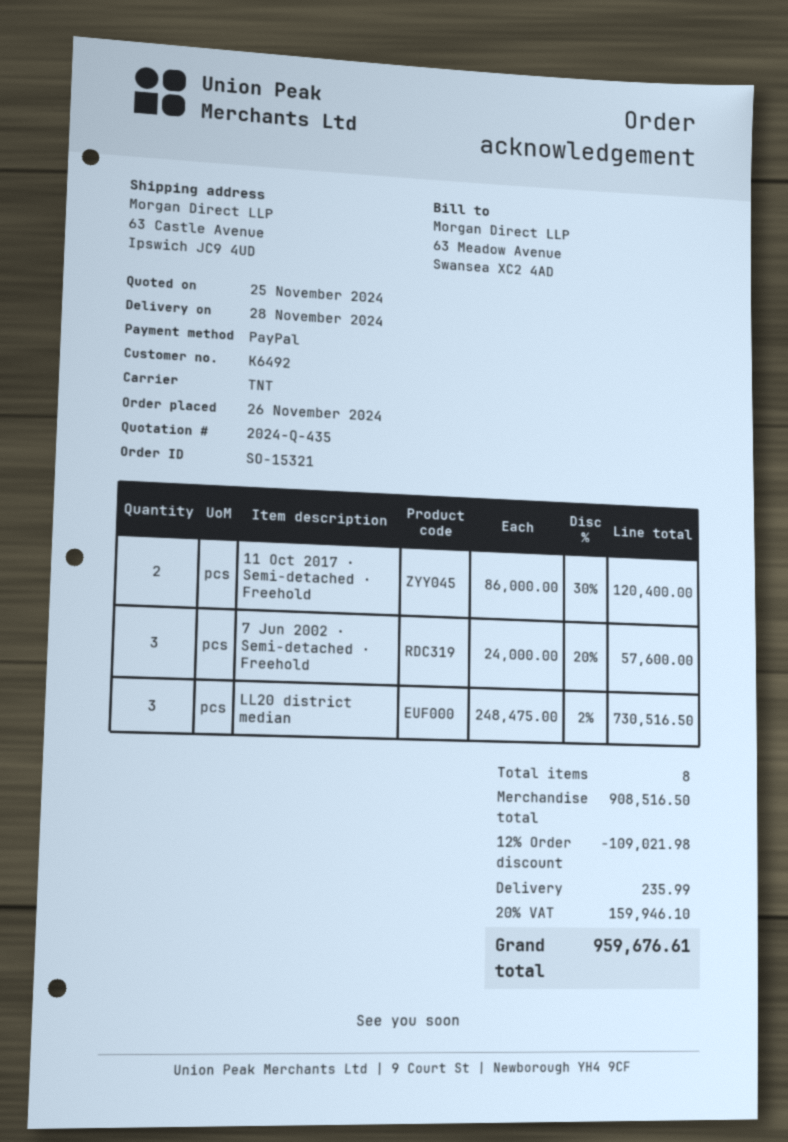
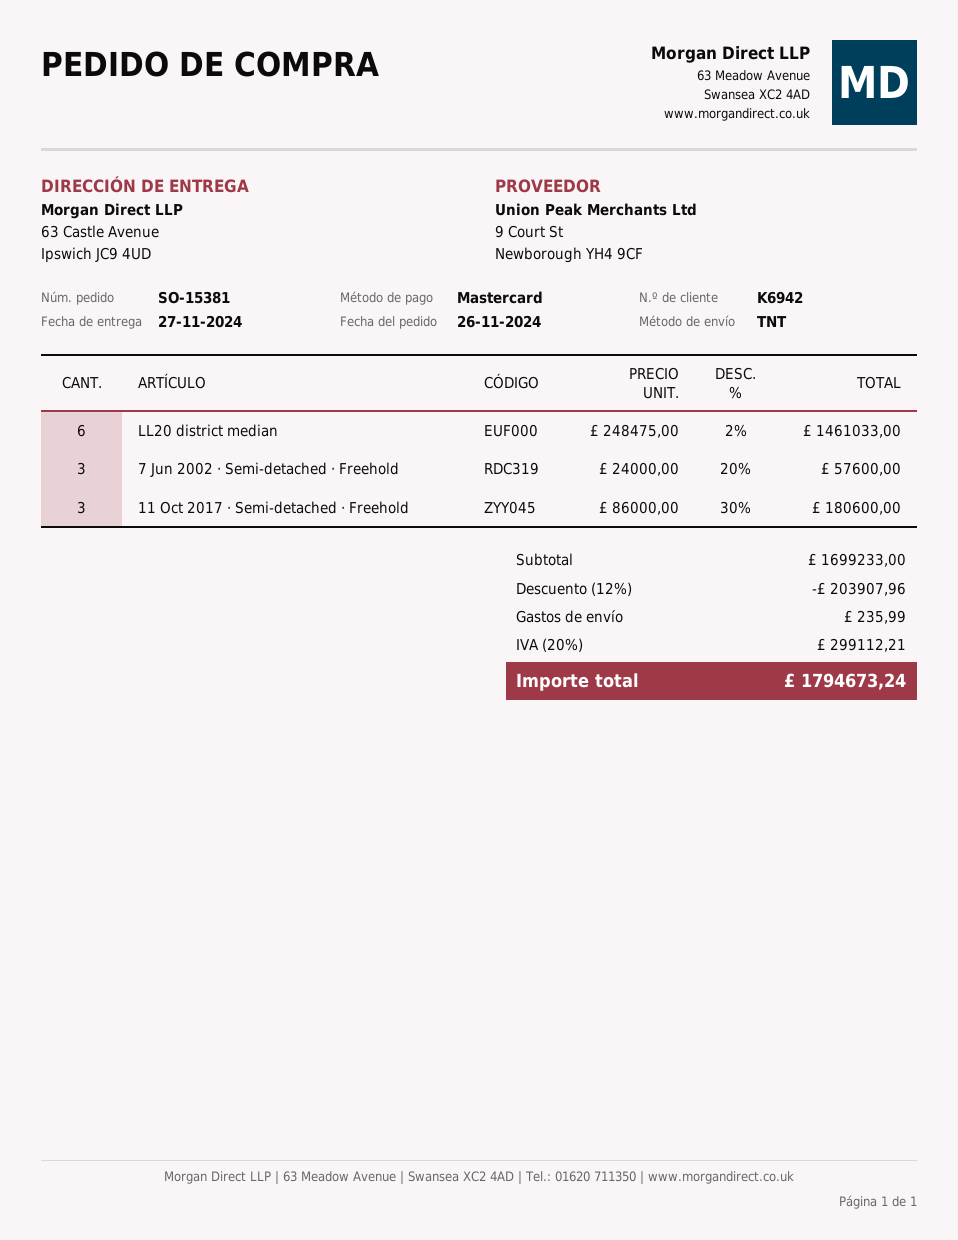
order number: SO-15321 -> SO-15381
delivery date: 2024-11-28 -> 2024-11-27
customer number: K6492 -> K6942
payment method: PayPal -> Mastercard
11 Oct 2017 · Semi-detached · Freehold: 2 x 86000.00 - 30% = 120400.00 -> 3 x 86000.00 - 30% = 180600.00
LL20 district median: 3 x 248475.00 - 2% = 730516.50 -> 6 x 248475.00 - 2% = 1461033.00
subtotal: 908516.50 -> 1699233.00
discount: 12% = 109021.98 -> 12% = 203907.96
tax: 20% = 159946.10 -> 20% = 299112.21
total: 959676.61 -> 1794673.24

